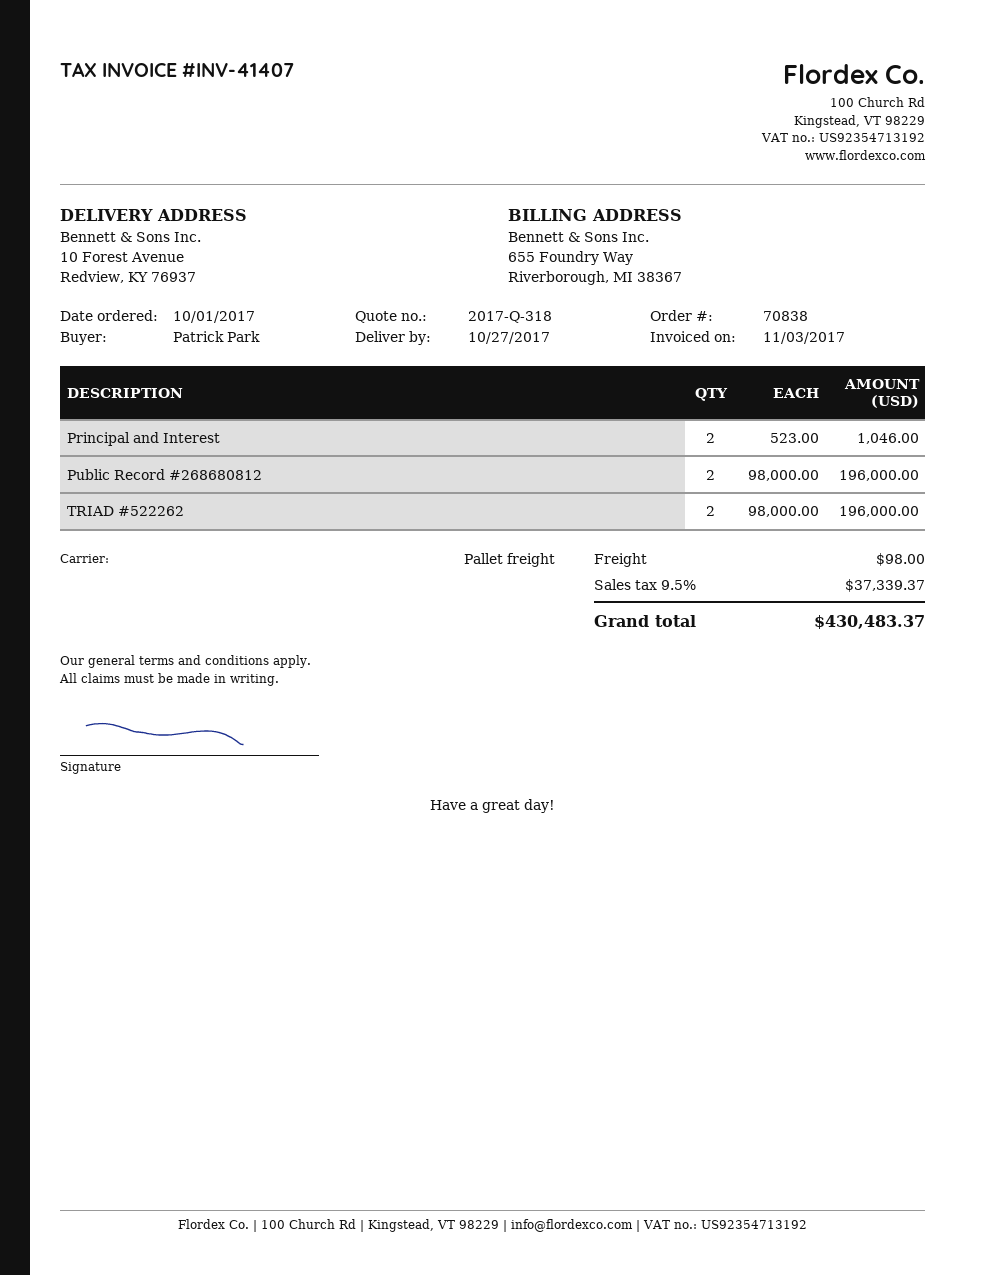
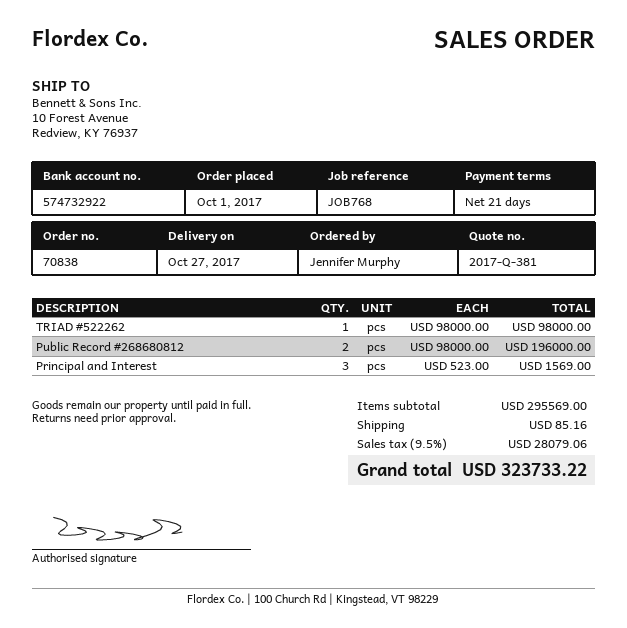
quote number: 2017-Q-318 -> 2017-Q-381
ordered by: Patrick Park -> Jennifer Murphy
Principal and Interest: 2 x 523.00 = 1046.00 -> 3 x 523.00 = 1569.00
TRIAD #522262: 2 x 98000.00 = 196000.00 -> 1 x 98000.00 = 98000.00
shipping: 98.00 -> 85.16
tax: 9.5% = 37339.37 -> 9.5% = 28079.06
total: 430483.37 -> 323733.22

